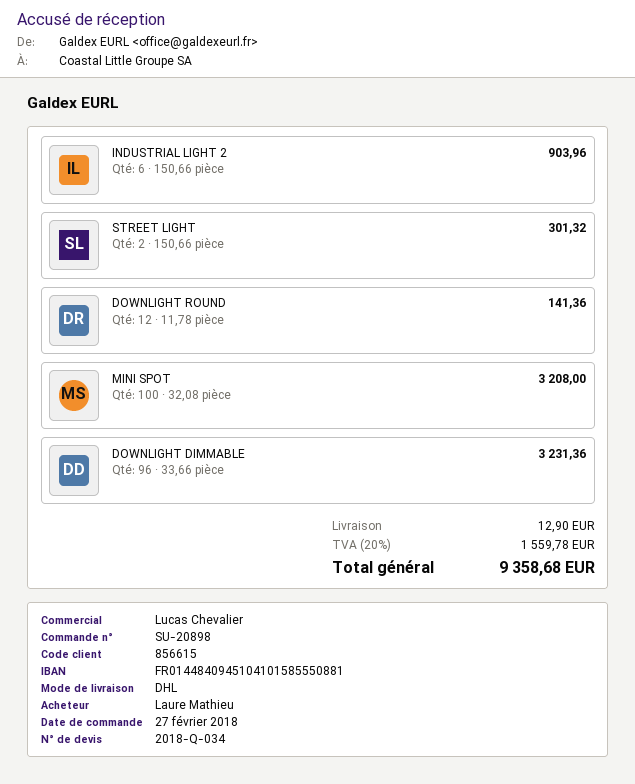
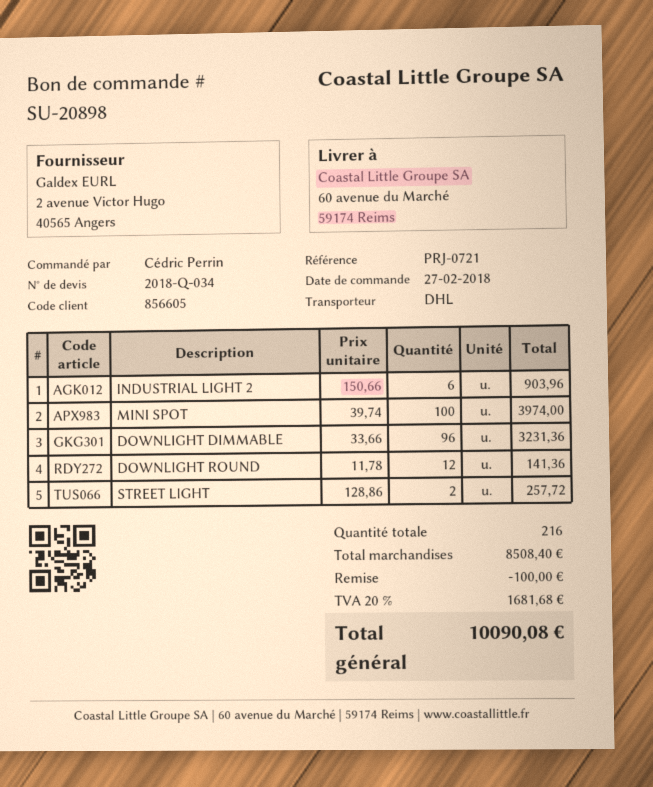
customer number: 856615 -> 856605
ordered by: Laure Mathieu -> Cédric Perrin
STREET LIGHT: 2 x 150.66 = 301.32 -> 2 x 128.86 = 257.72
MINI SPOT: 100 x 32.08 = 3208.00 -> 100 x 39.74 = 3974.00
discount: none -> 100.00
shipping: 12.90 -> none
tax: 20% = 1559.78 -> 20% = 1681.68
total: 9358.68 -> 10090.08

